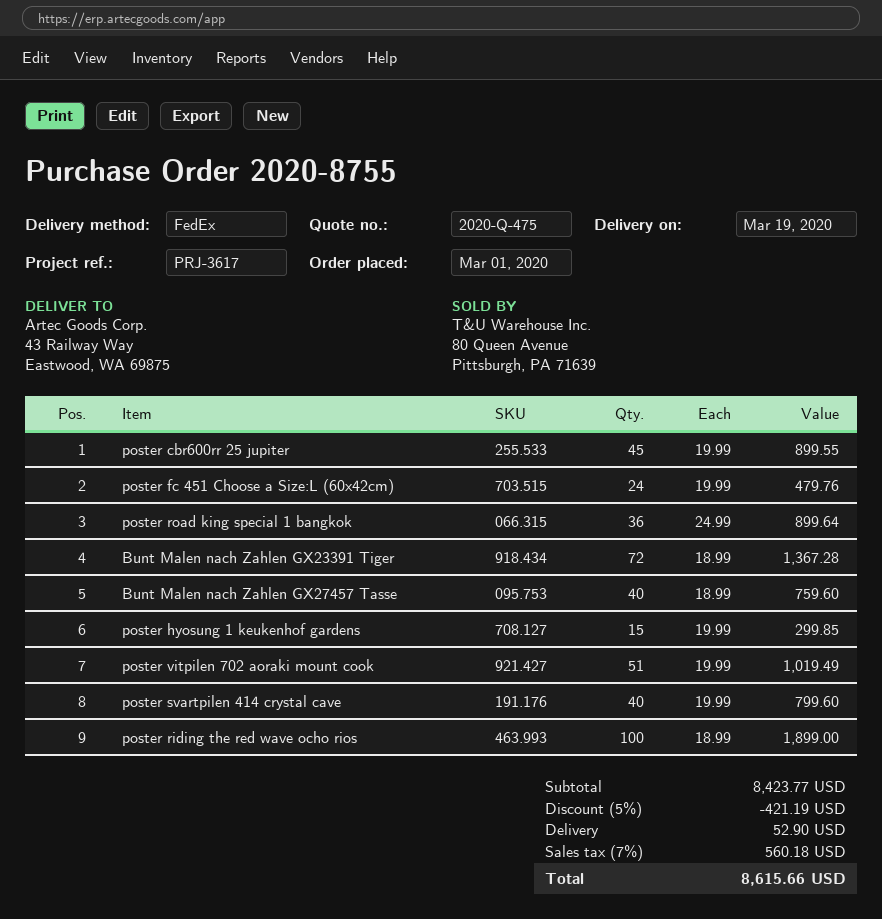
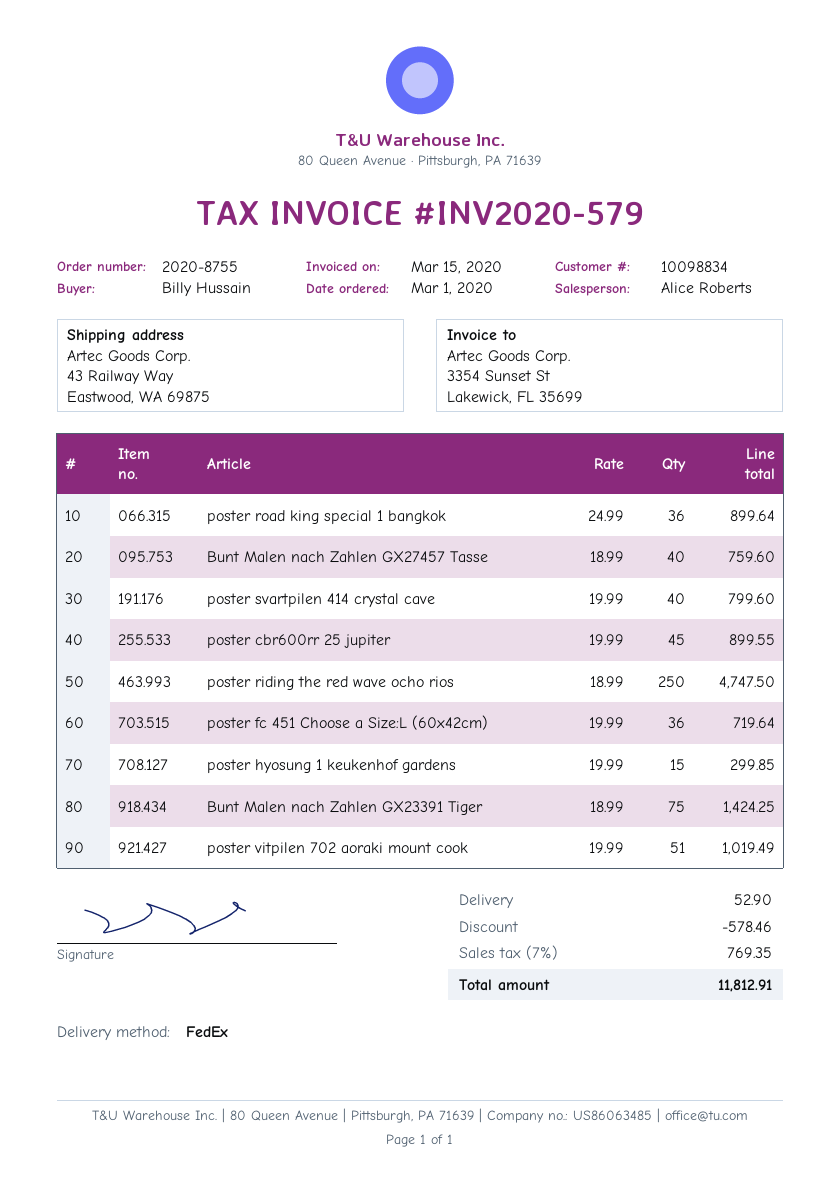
poster fc 451 Choose a Size:L (60x42cm): 24 x 19.99 = 479.76 -> 36 x 19.99 = 719.64
Bunt Malen nach Zahlen GX23391 Tiger: 72 x 18.99 = 1367.28 -> 75 x 18.99 = 1424.25
poster riding the red wave ocho rios: 100 x 18.99 = 1899.00 -> 250 x 18.99 = 4747.50
discount: 421.19 -> 578.46
tax: 7% = 560.18 -> 7% = 769.35
total: 8615.66 -> 11812.91

